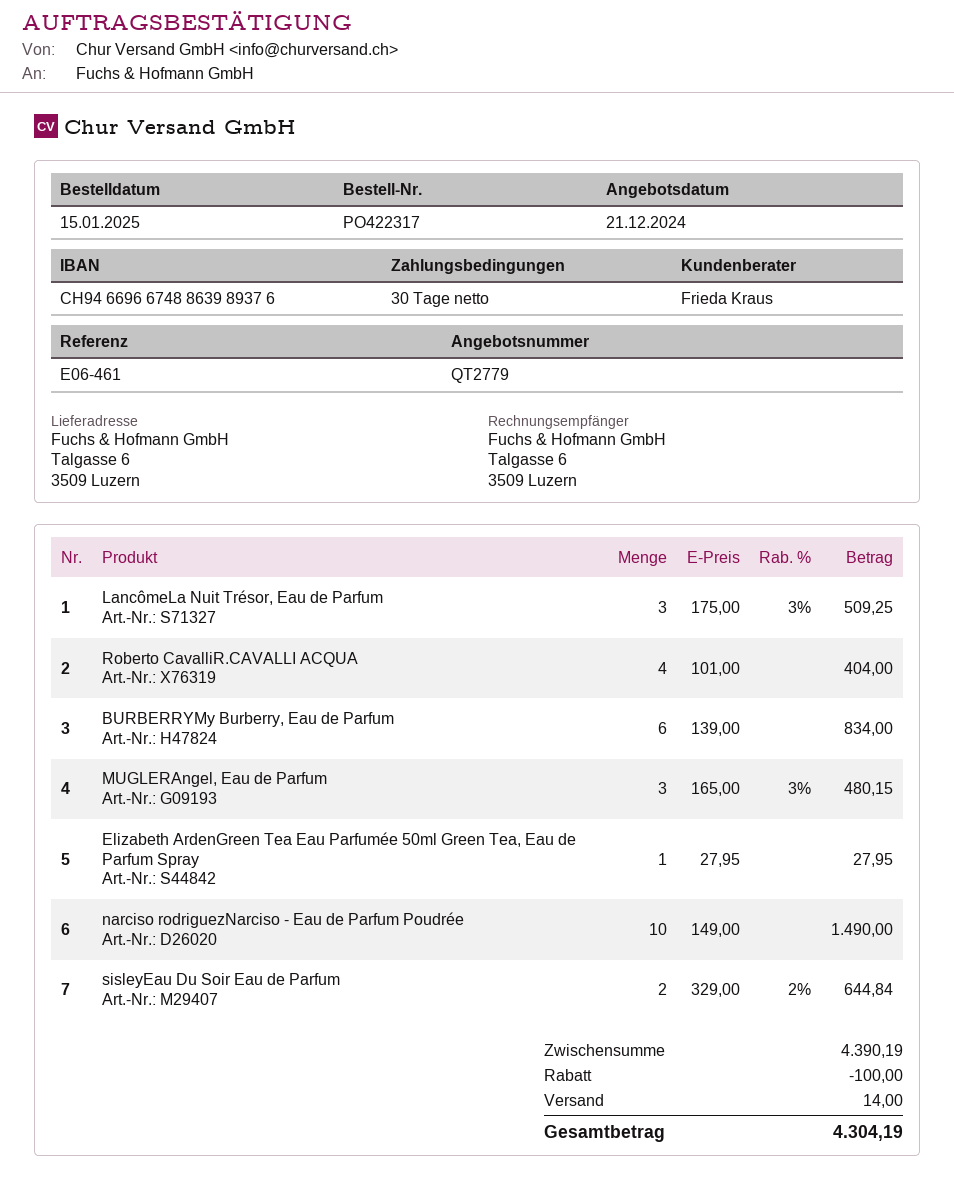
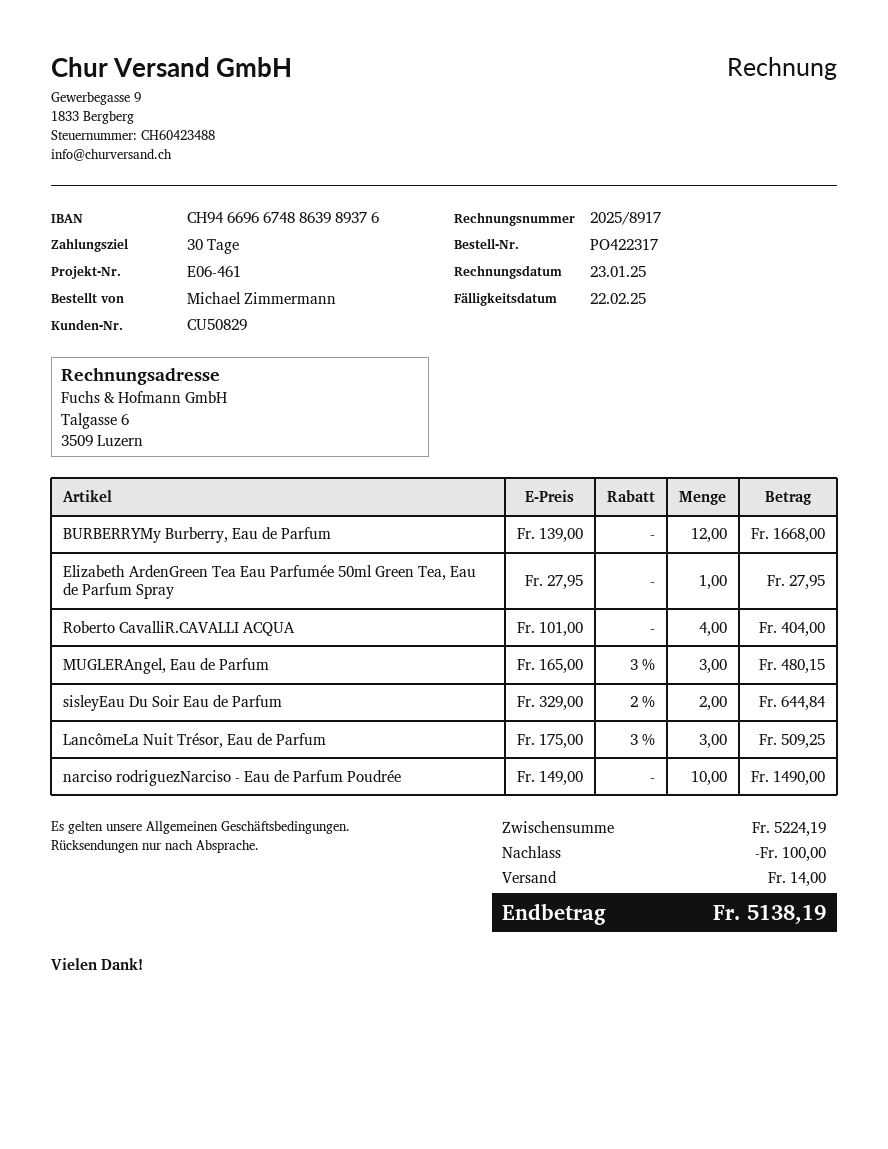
BURBERRYMy Burberry, Eau de Parfum: 6 x 139.00 = 834.00 -> 12 x 139.00 = 1668.00
subtotal: 4390.19 -> 5224.19
total: 4304.19 -> 5138.19

